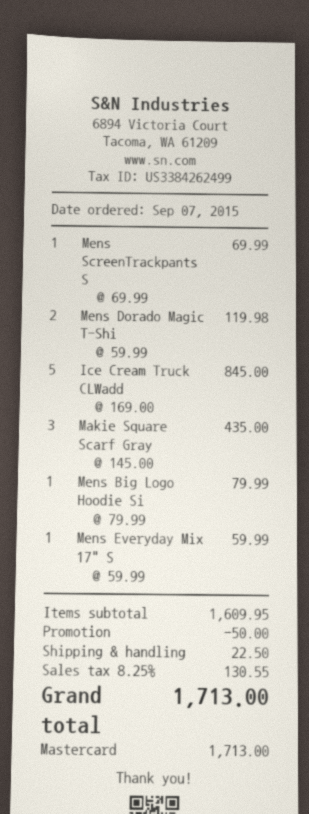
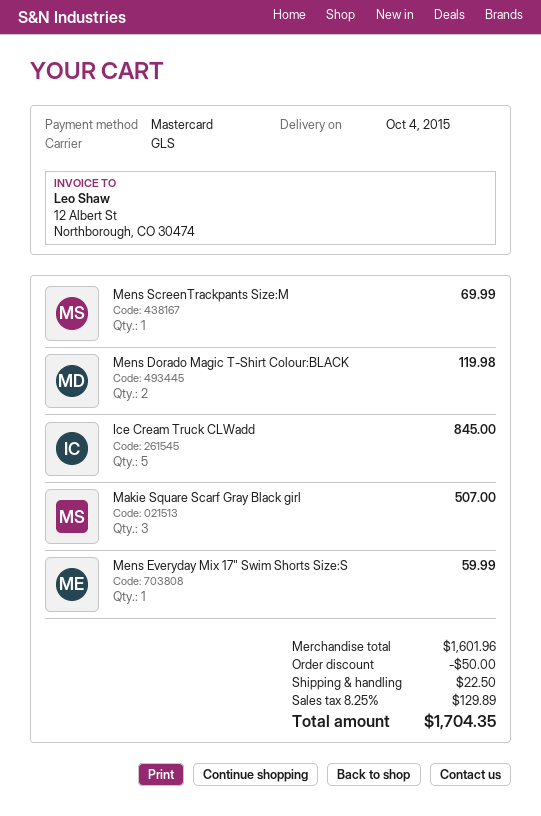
Makie Square Scarf Gray: 3 for 435.00 -> 3 for 507.00
Mens Big Logo Hoodie Si: 1 for 79.99 -> none
subtotal: 1609.95 -> 1601.96
tax: 8.25% = 130.55 -> 8.25% = 129.89
total: 1713.00 -> 1704.35

